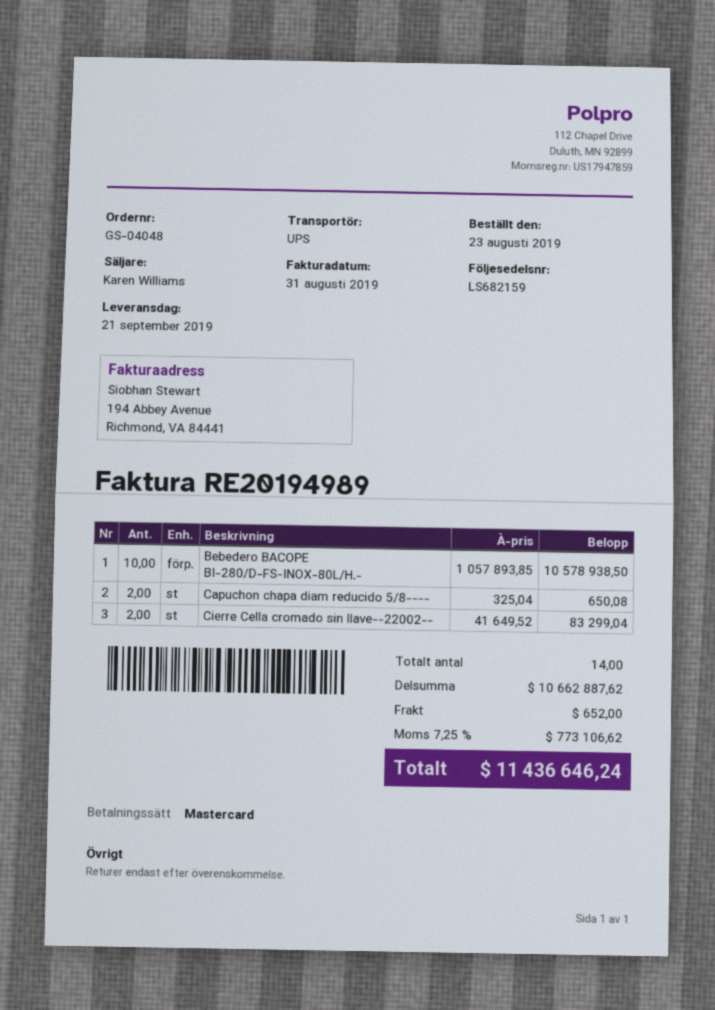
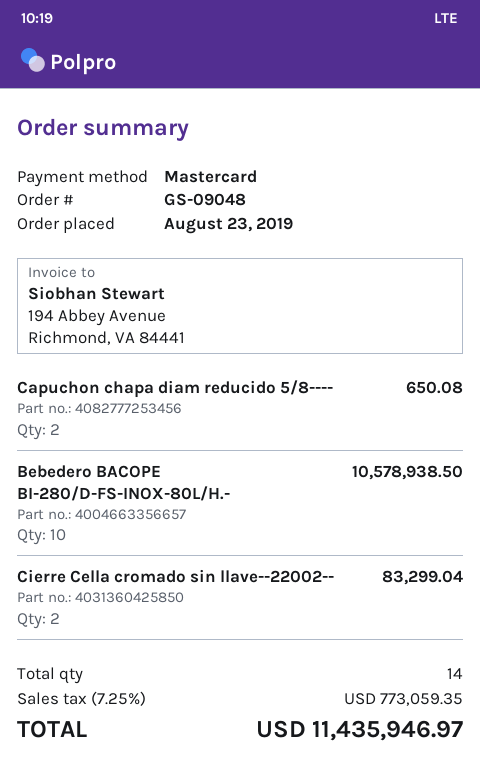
order number: GS-04048 -> GS-09048
shipping: 652.00 -> none
tax: 7.25% = 773106.62 -> 7.25% = 773059.35
total: 11436646.24 -> 11435946.97

